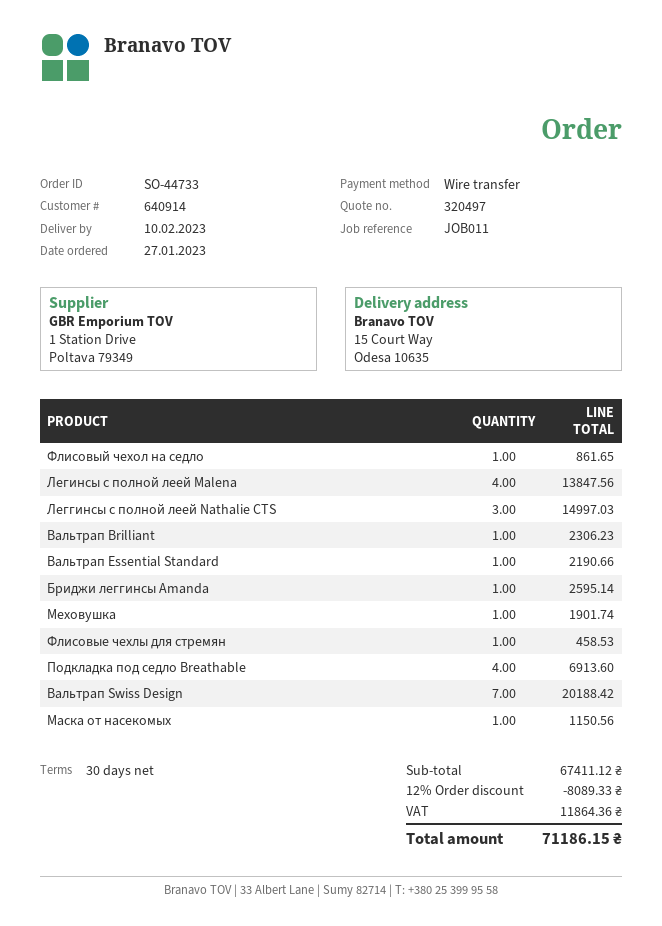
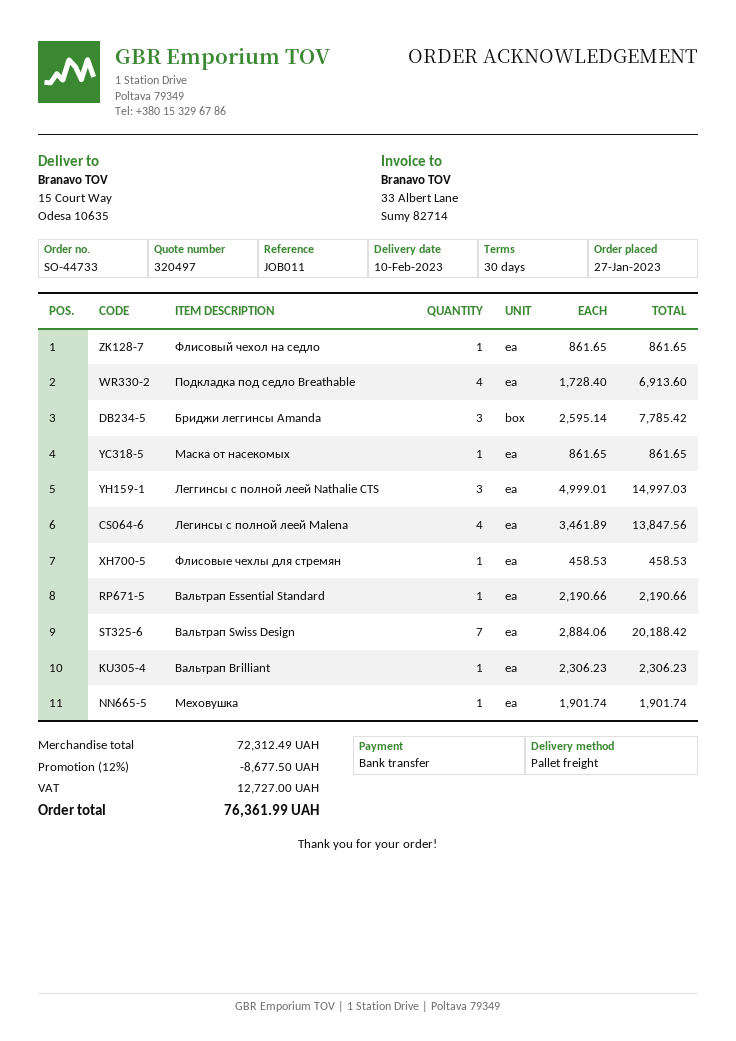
Бриджи леггинсы Amanda: 1 for 2595.14 -> 3 for 7785.42
Маска от насекомых: 1 for 1150.56 -> 1 for 861.65
subtotal: 67411.12 -> 72312.49
discount: 12% = 8089.33 -> 12% = 8677.50
tax: 11864.36 -> 12727.00
total: 71186.15 -> 76361.99

